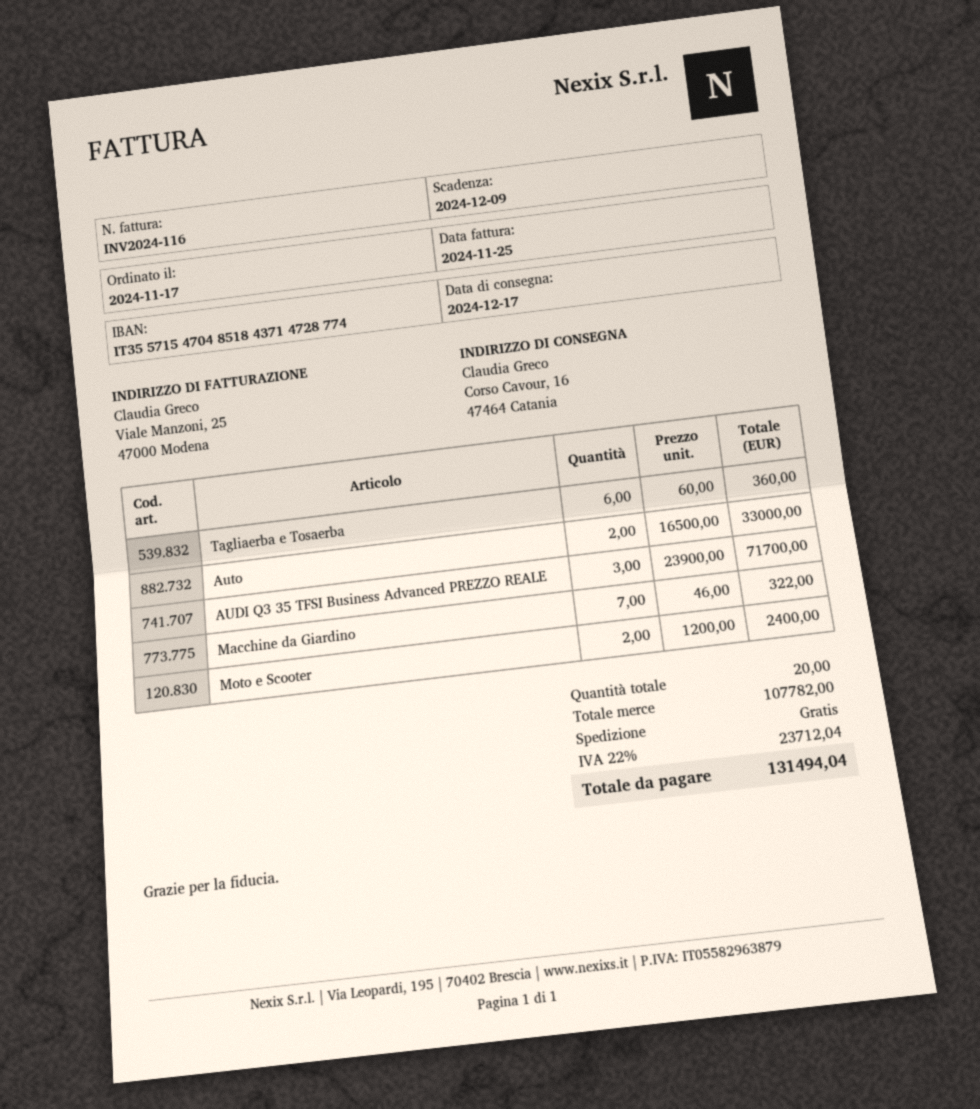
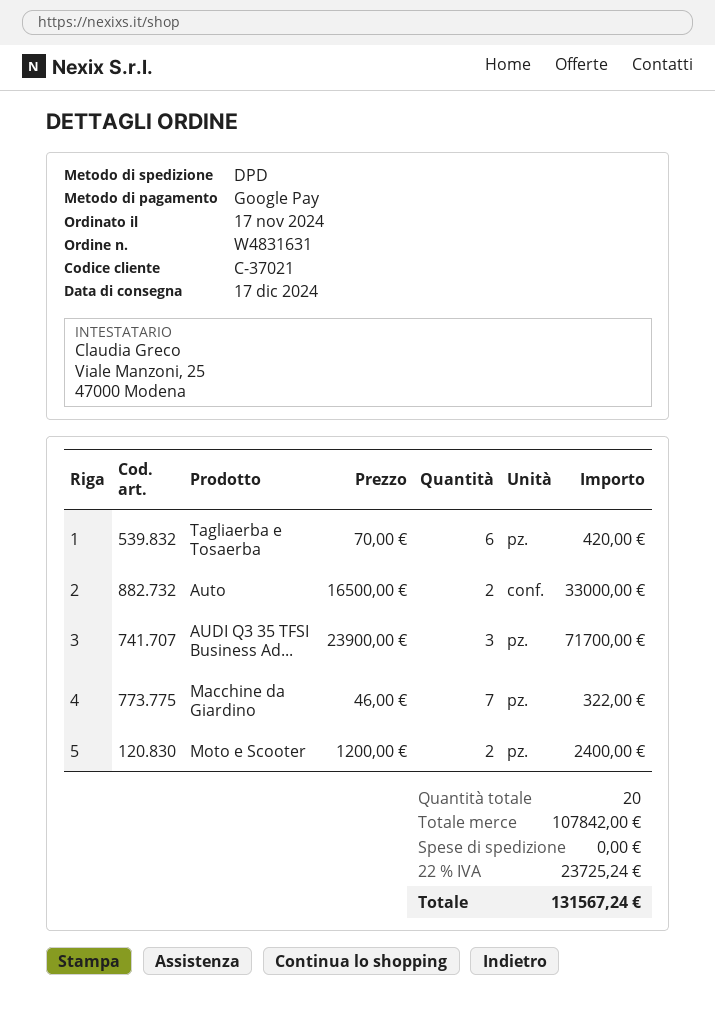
Tagliaerba e Tosaerba: 6 x 60.00 = 360.00 -> 6 x 70.00 = 420.00
subtotal: 107782.00 -> 107842.00
tax: 22% = 23712.04 -> 22% = 23725.24
total: 131494.04 -> 131567.24

